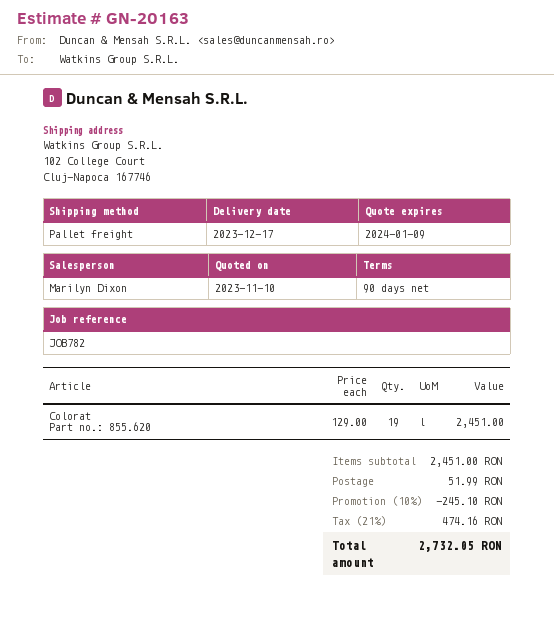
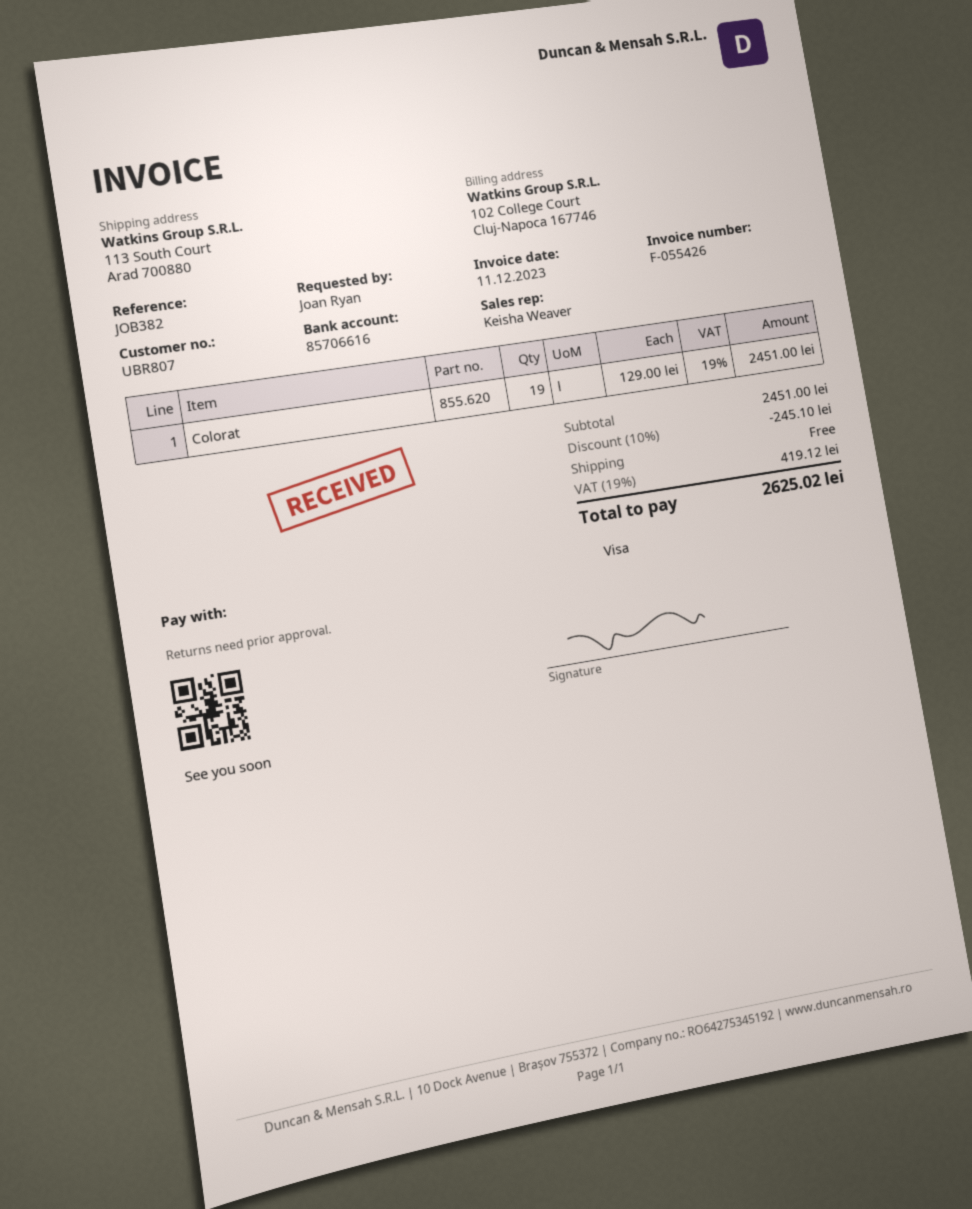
reference: JOB782 -> JOB382
sales rep: Marilyn Dixon -> Keisha Weaver
ship to: 102 College Court, Cluj-Napoca 167746 -> 113 South Court, Arad 700880
shipping: 51.99 -> 0.00
tax: 21% = 474.16 -> 19% = 419.12
total: 2732.05 -> 2625.02

